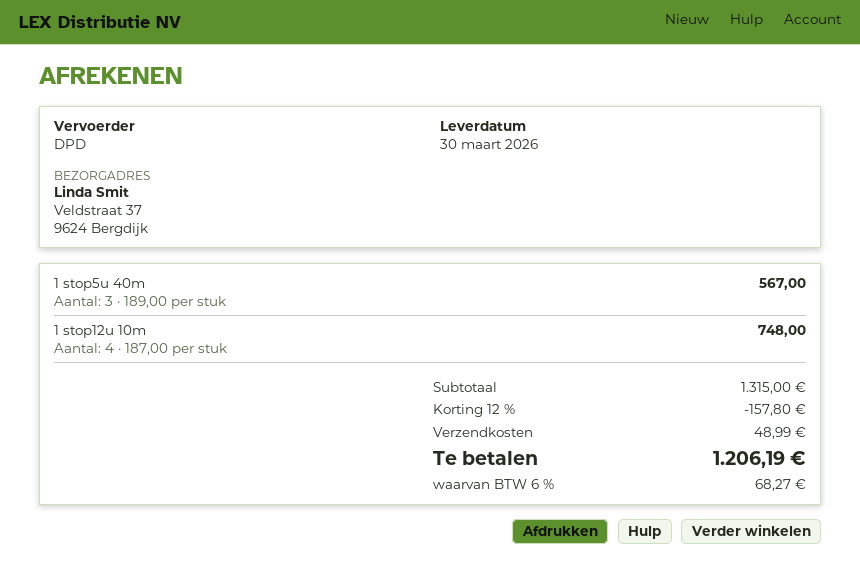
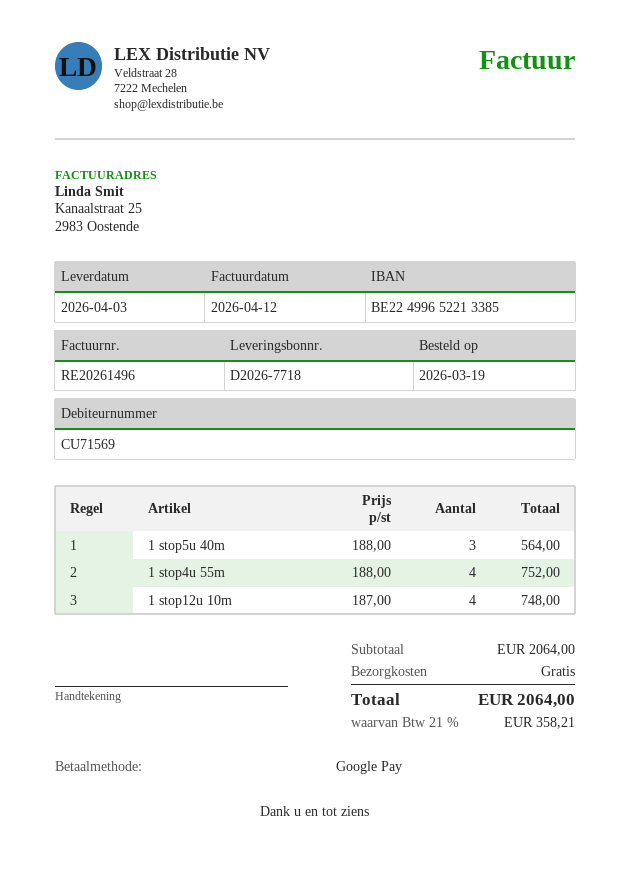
delivery date: 2026-03-30 -> 2026-04-03
1 stop5u 40m: 3 x 189.00 = 567.00 -> 3 x 188.00 = 564.00
1 stop4u 55m: none -> 4 x 188.00 = 752.00
subtotal: 1315.00 -> 2064.00
discount: 12% = 157.80 -> none
shipping: 48.99 -> 0.00
tax: 6% = 68.27 -> 21% = 358.21
total: 1206.19 -> 2064.00

